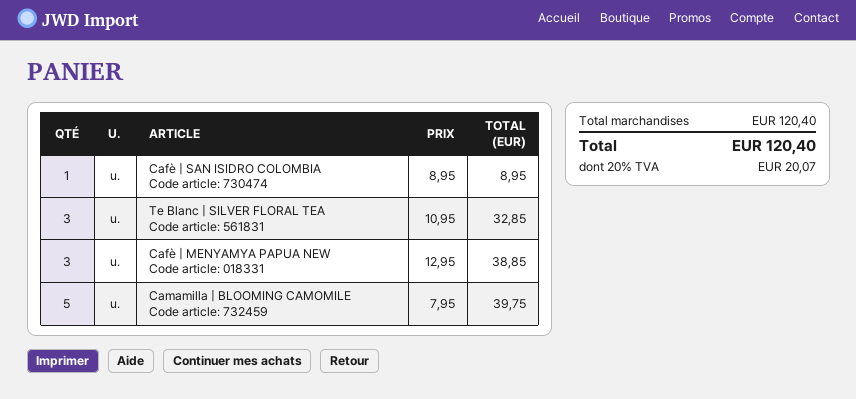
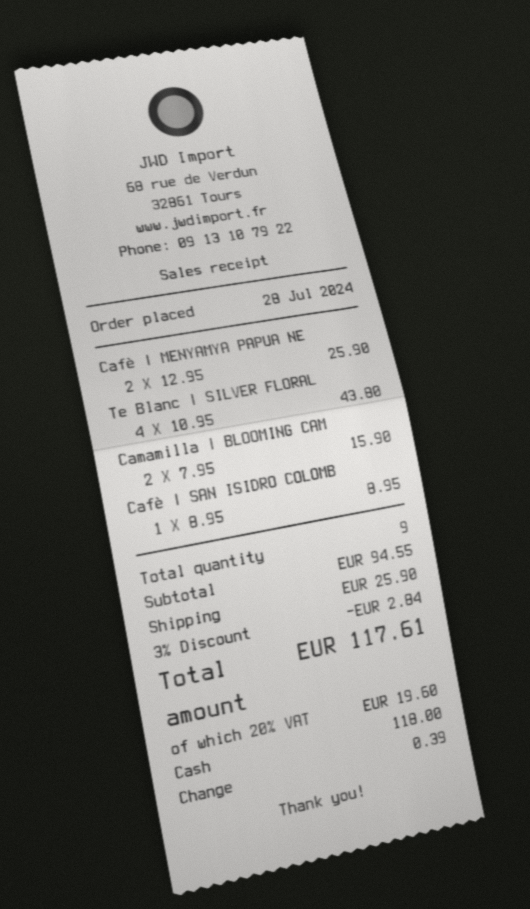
Te Blanc | SILVER FLORAL TEA: 3 x 10.95 = 32.85 -> 4 x 10.95 = 43.80
Cafè | MENYAMYA PAPUA NEW: 3 x 12.95 = 38.85 -> 2 x 12.95 = 25.90
Camamilla | BLOOMING CAMOMILE: 5 x 7.95 = 39.75 -> 2 x 7.95 = 15.90
subtotal: 120.40 -> 94.55
discount: none -> 3% = 2.84
shipping: none -> 25.90
tax: 20% = 20.07 -> 20% = 19.60
total: 120.40 -> 117.61

